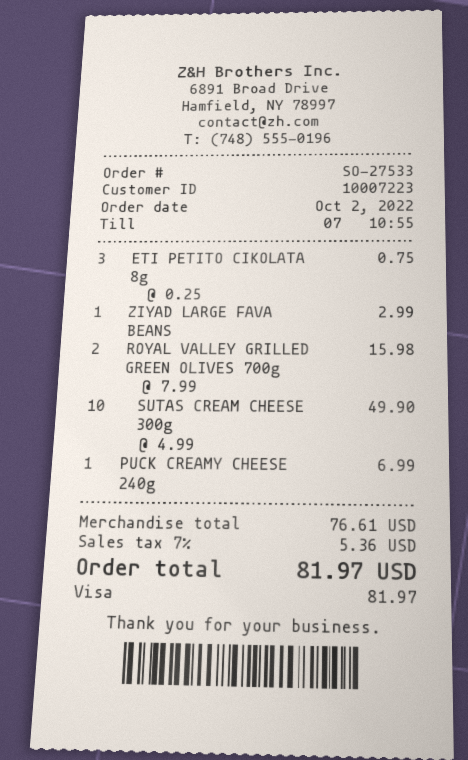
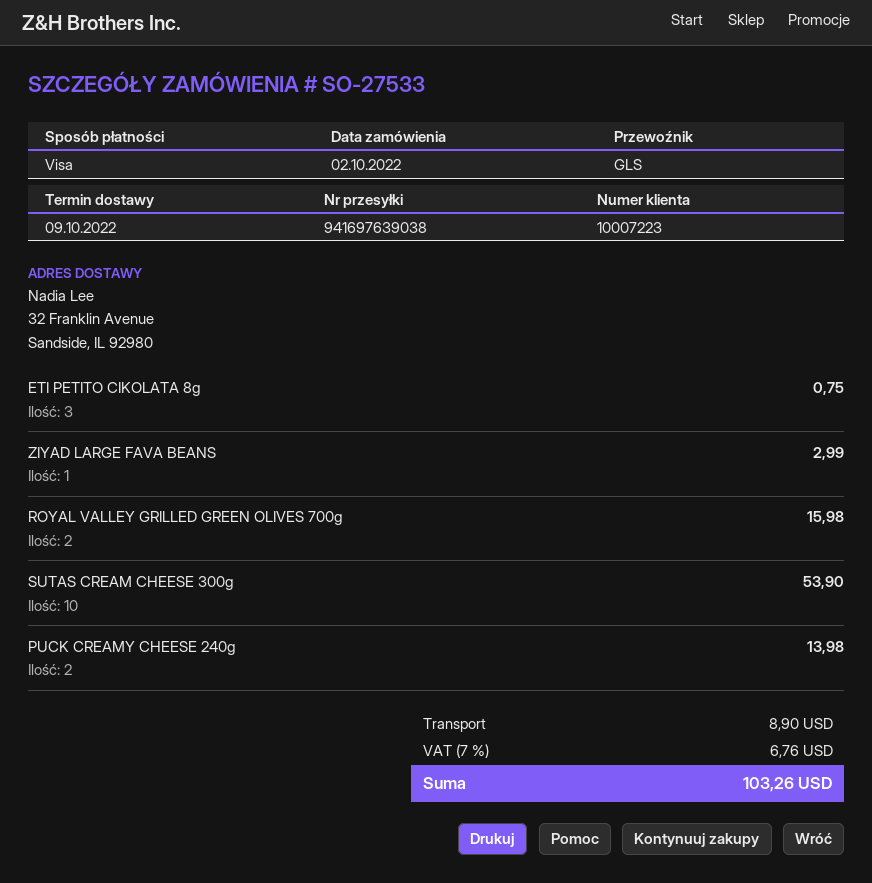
SUTAS CREAM CHEESE 300g: 10 for 49.90 -> 10 for 53.90
PUCK CREAMY CHEESE 240g: 1 for 6.99 -> 2 for 13.98
shipping: none -> 8.90
tax: 7% = 5.36 -> 7% = 6.76
total: 81.97 -> 103.26

